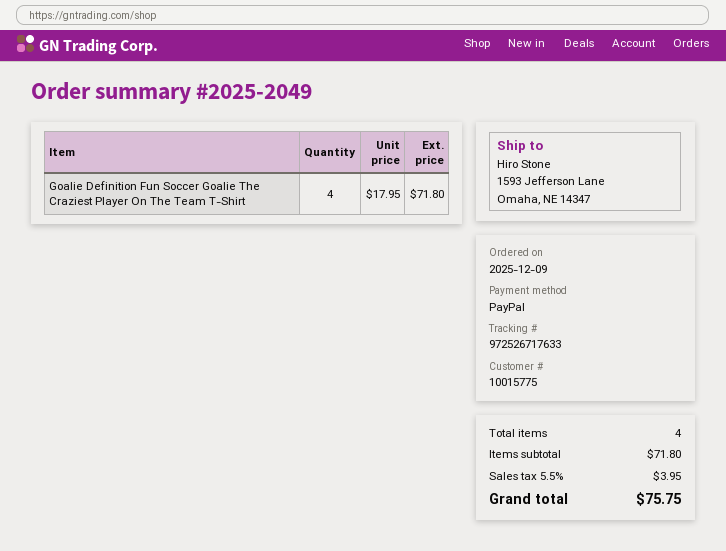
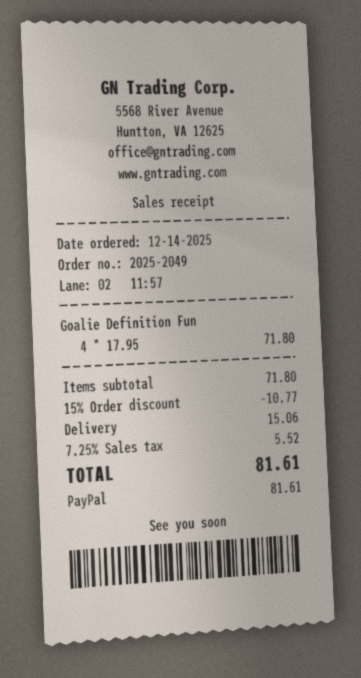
order date: 2025-12-09 -> 2025-12-14
discount: none -> 15% = 10.77
shipping: none -> 15.06
tax: 5.5% = 3.95 -> 7.25% = 5.52
total: 75.75 -> 81.61

